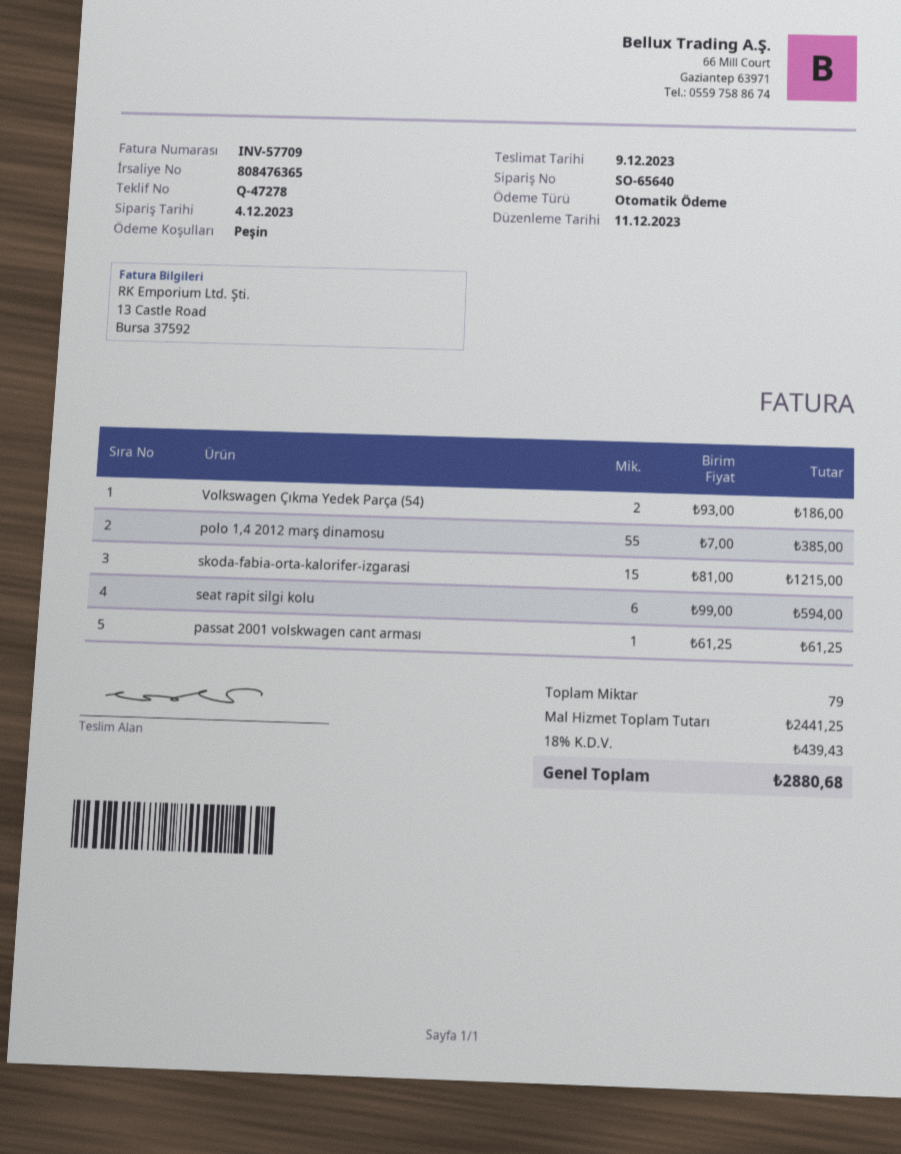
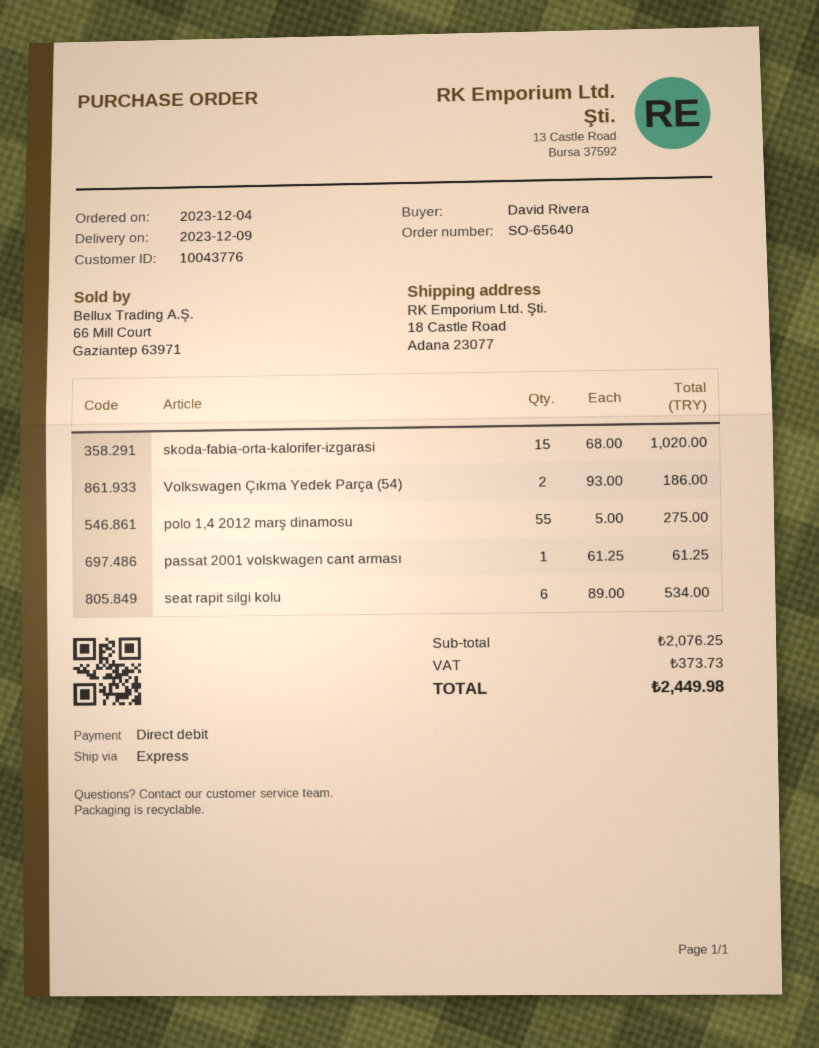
polo 1,4 2012 marş dinamosu: 55 x 7.00 = 385.00 -> 55 x 5.00 = 275.00
skoda-fabia-orta-kalorifer-izgarasi: 15 x 81.00 = 1215.00 -> 15 x 68.00 = 1020.00
seat rapit silgi kolu: 6 x 99.00 = 594.00 -> 6 x 89.00 = 534.00
subtotal: 2441.25 -> 2076.25
tax: 439.43 -> 373.73
total: 2880.68 -> 2449.98

